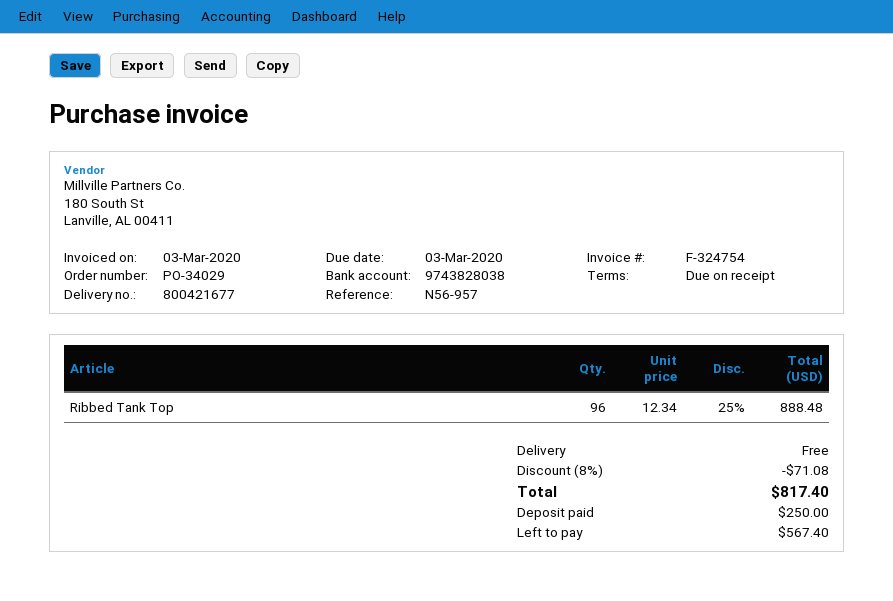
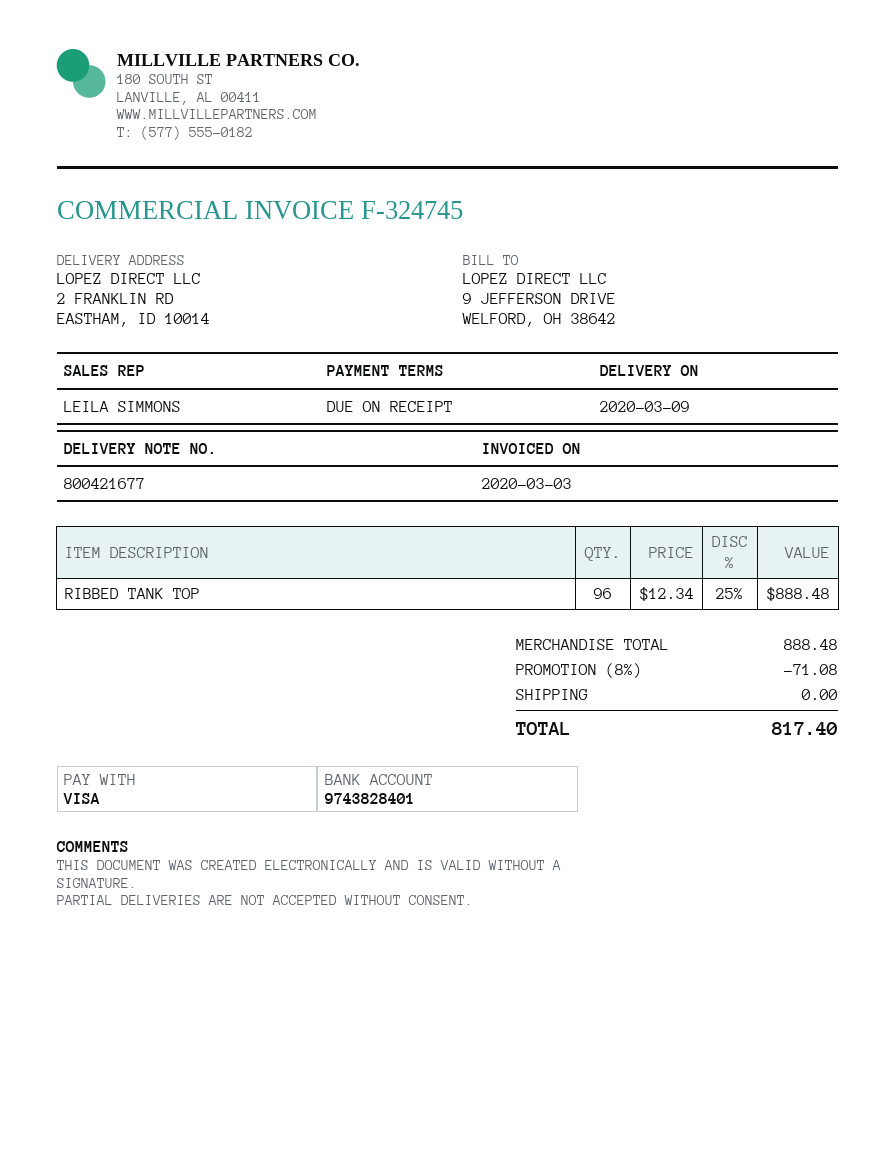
invoice number: F-324754 -> F-324745
bank account: 9743828038 -> 9743828401

